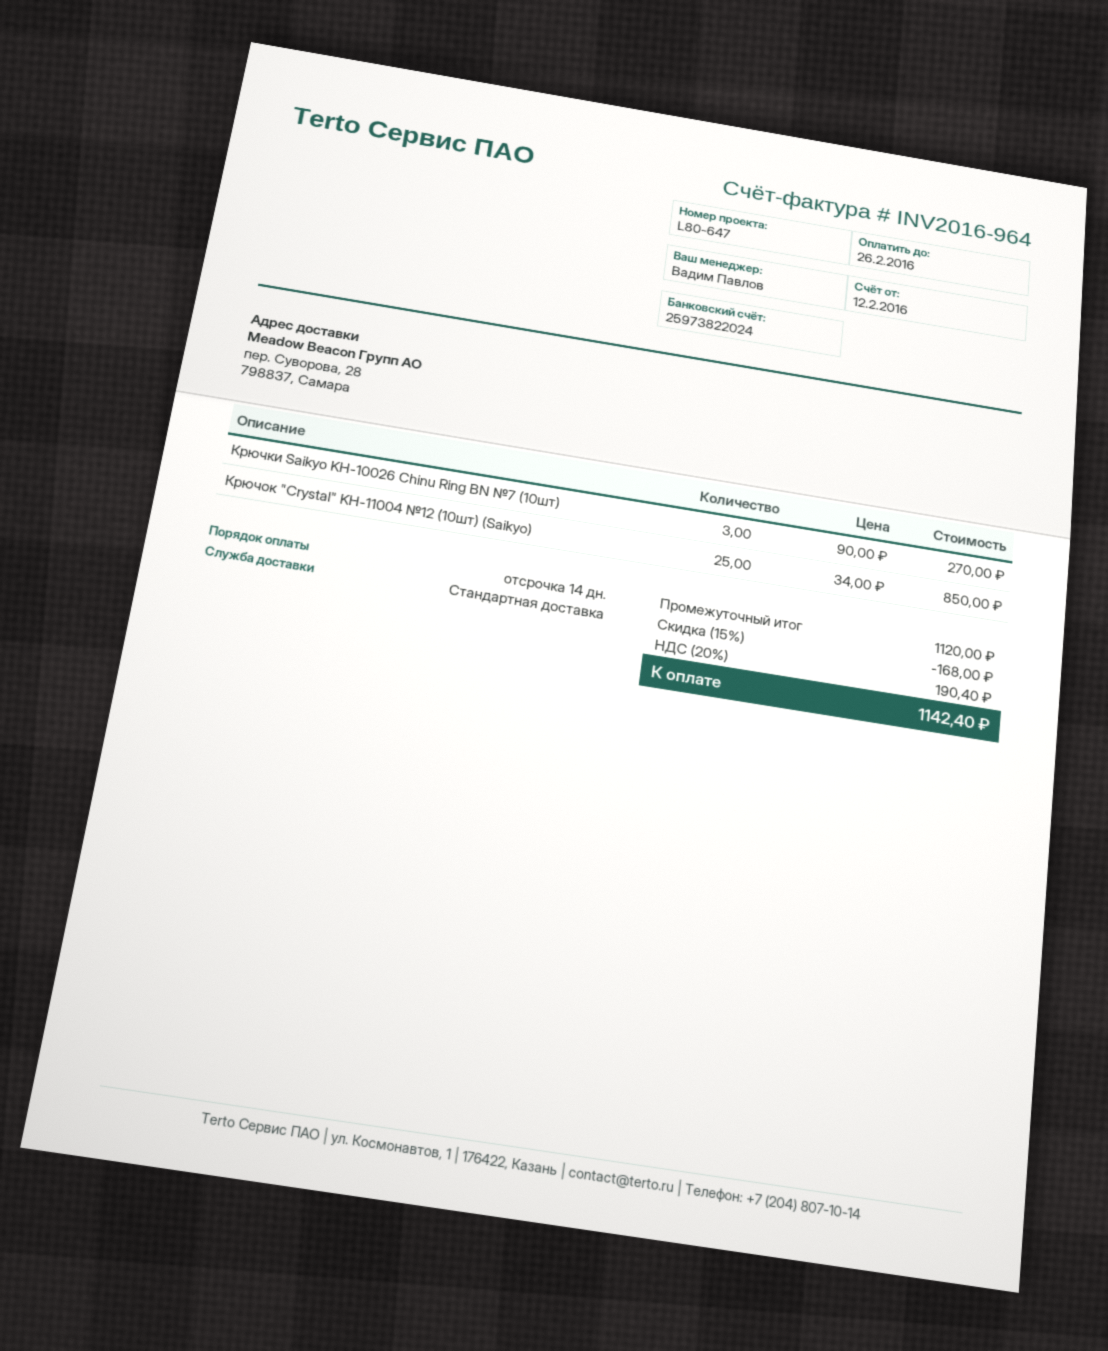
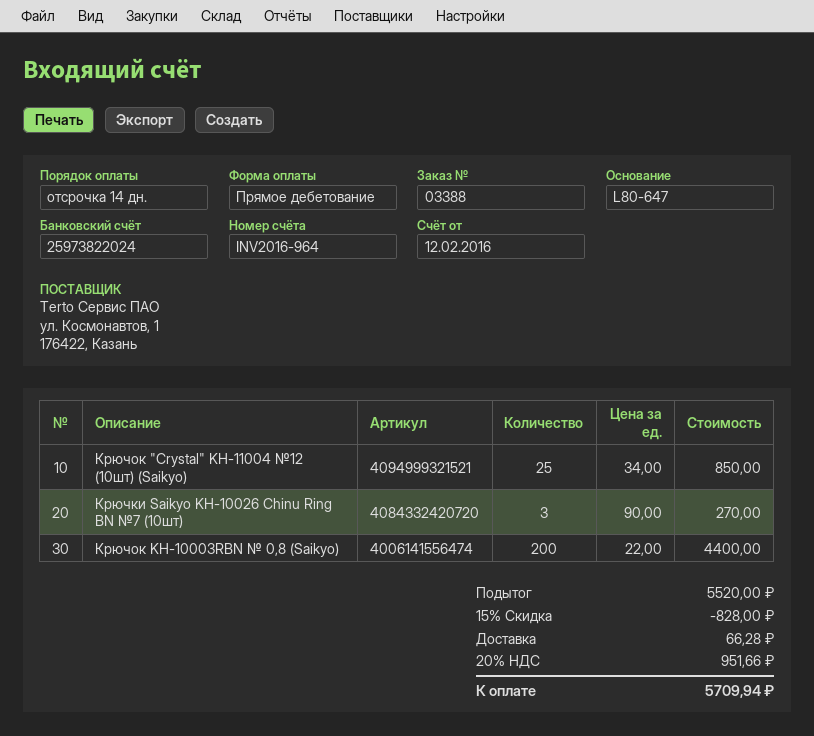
Крючок KH-10003RBN № 0,8 (Saikyo): none -> 200 x 22.00 = 4400.00
subtotal: 1120.00 -> 5520.00
discount: 15% = 168.00 -> 15% = 828.00
shipping: none -> 66.28
tax: 20% = 190.40 -> 20% = 951.66
total: 1142.40 -> 5709.94

